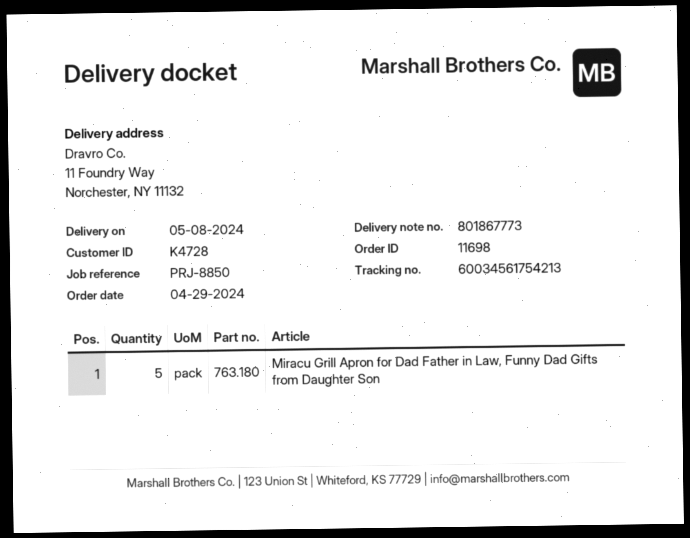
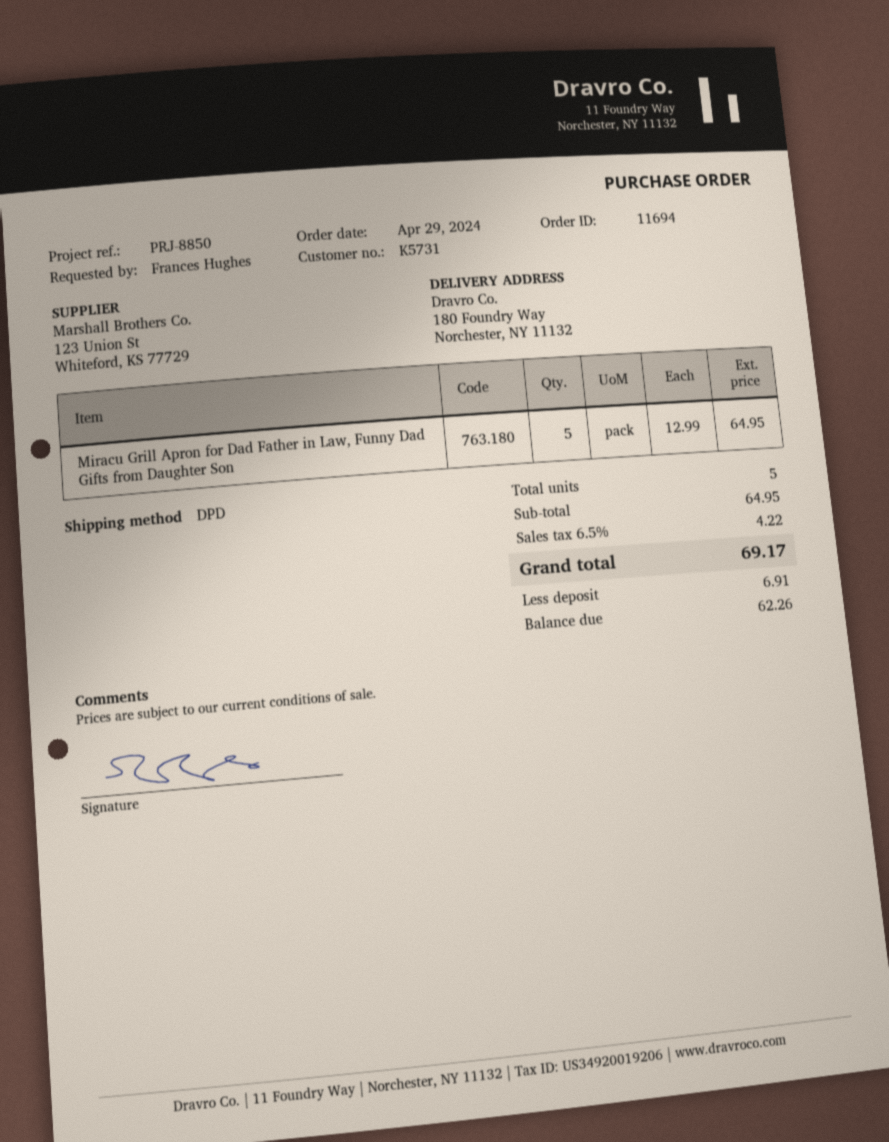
order number: 11698 -> 11694
customer number: K4728 -> K5731
ship to: 11 Foundry Way, Norchester, NY 11132 -> 180 Foundry Way, Norchester, NY 11132

